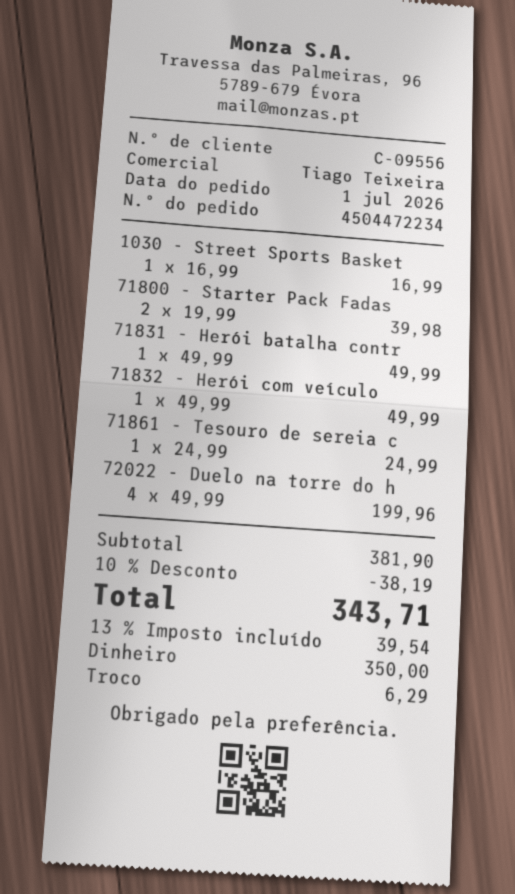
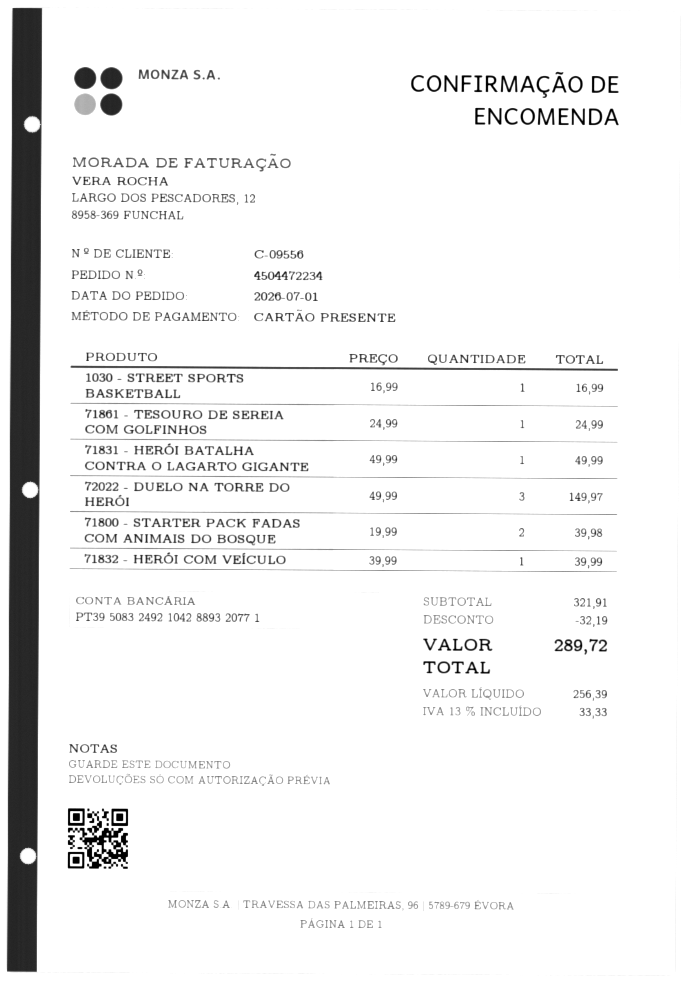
payment method: cash -> gift card
71832 - Herói com veículo: 1 x 49.99 = 49.99 -> 1 x 39.99 = 39.99
72022 - Duelo na torre do h: 4 x 49.99 = 199.96 -> 3 x 49.99 = 149.97
subtotal: 381.90 -> 321.91
discount: 38.19 -> 32.19
tax: 13% = 39.54 -> 13% = 33.33
total: 343.71 -> 289.72

